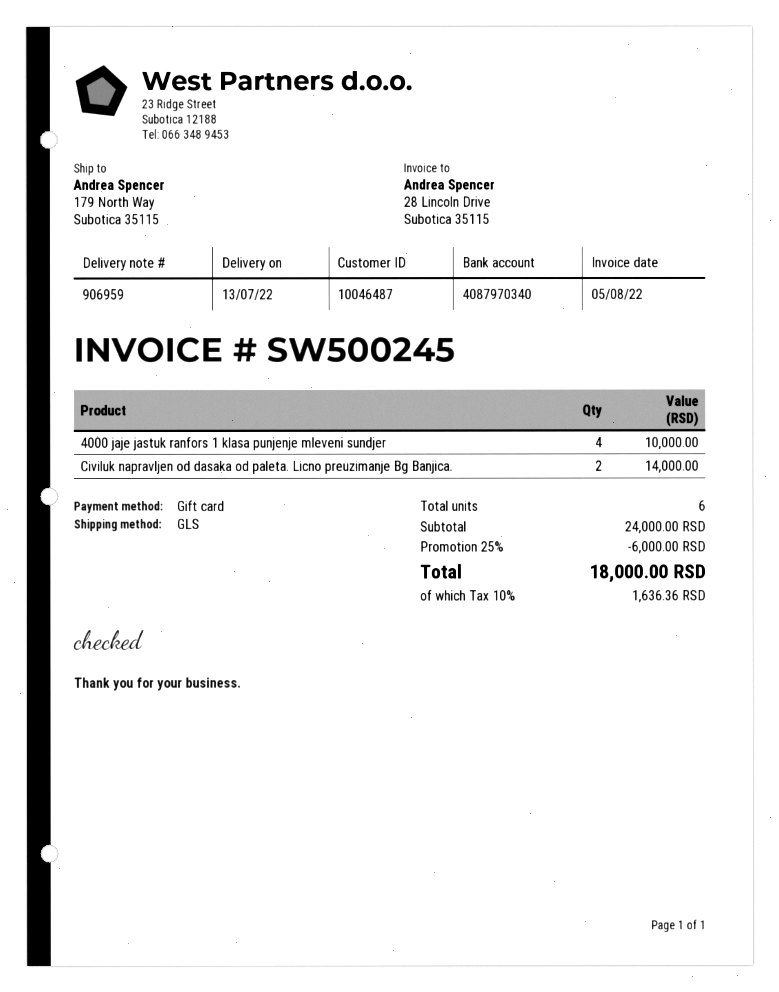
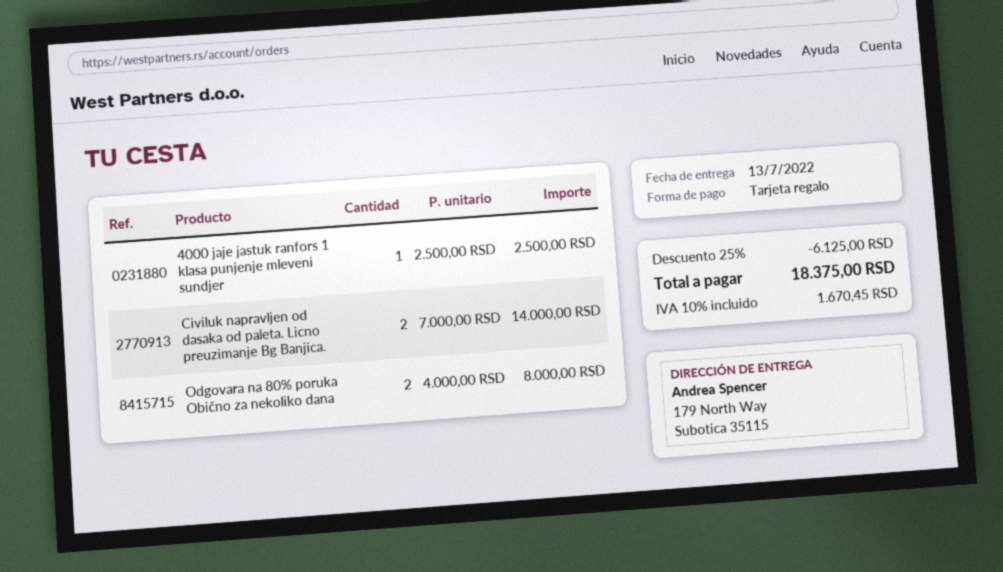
4000 jaje jastuk ranfors 1 klasa punjenje mleveni sundjer: 4 for 10000.00 -> 1 for 2500.00
Odgovara na 80% poruka Obično za nekoliko dana: none -> 2 for 8000.00
discount: 25% = 6000.00 -> 25% = 6125.00
tax: 10% = 1636.36 -> 10% = 1670.45
total: 18000.00 -> 18375.00

